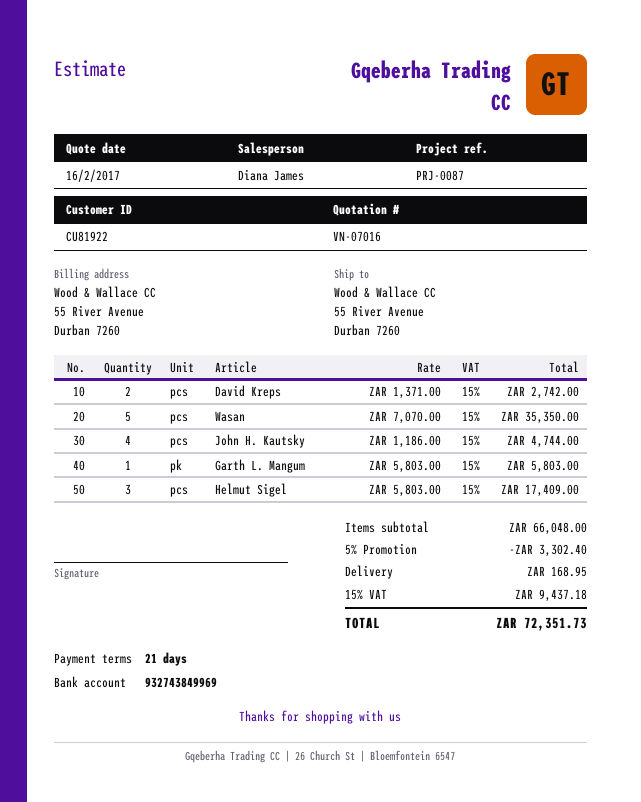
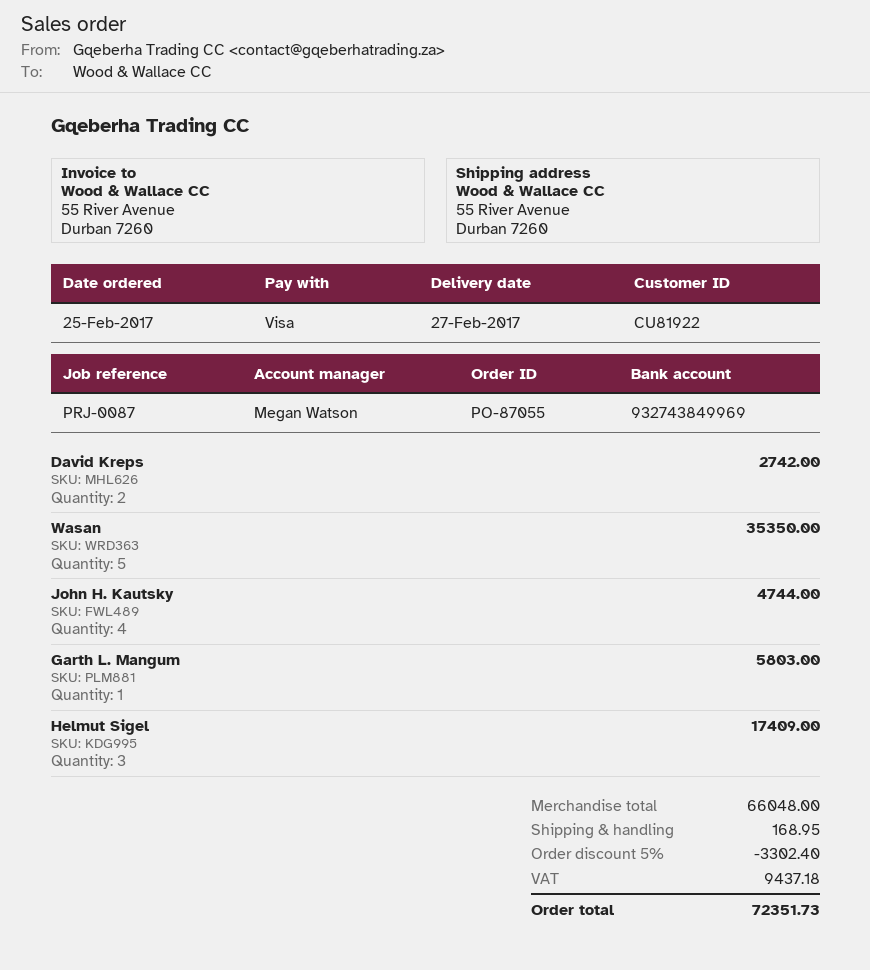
sales rep: Diana James -> Megan Watson

